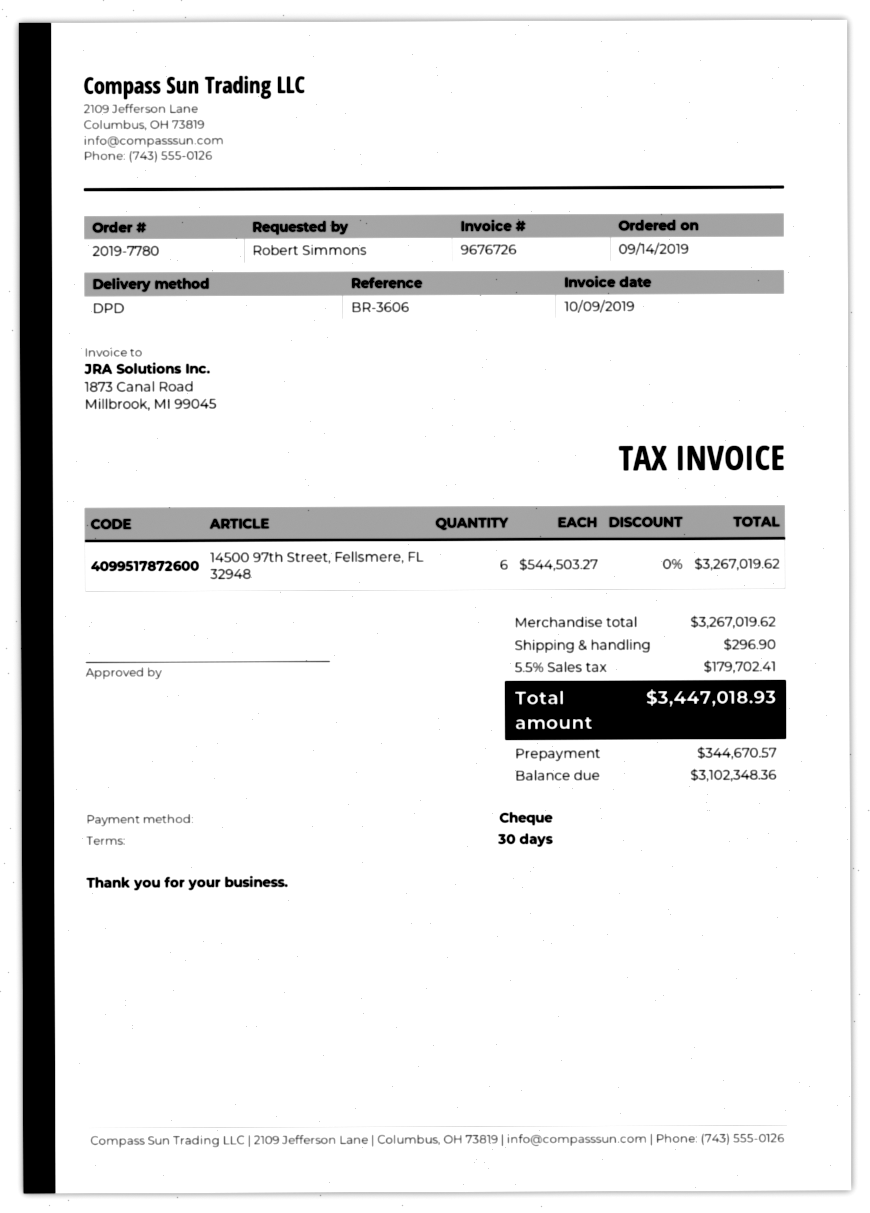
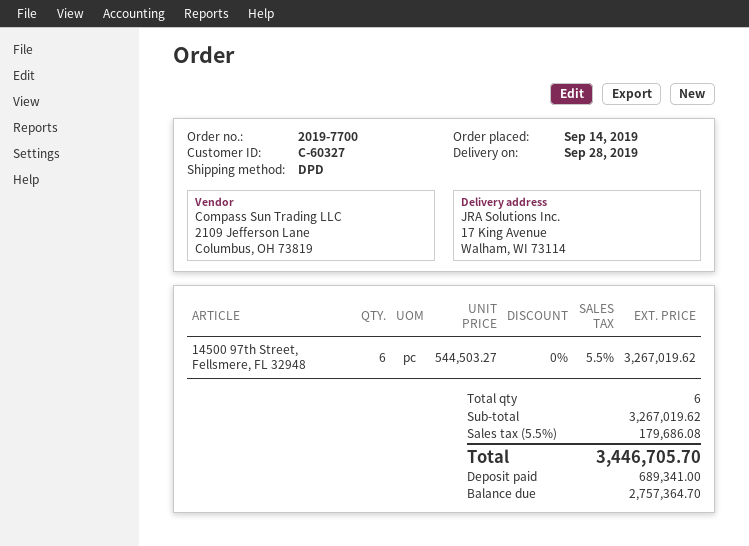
order number: 2019-7780 -> 2019-7700
shipping: 296.90 -> none
tax: 5.5% = 179702.41 -> 5.5% = 179686.08
total: 3447018.93 -> 3446705.70
deposit: 344670.57 -> 689341.00
balance: 3102348.36 -> 2757364.70

